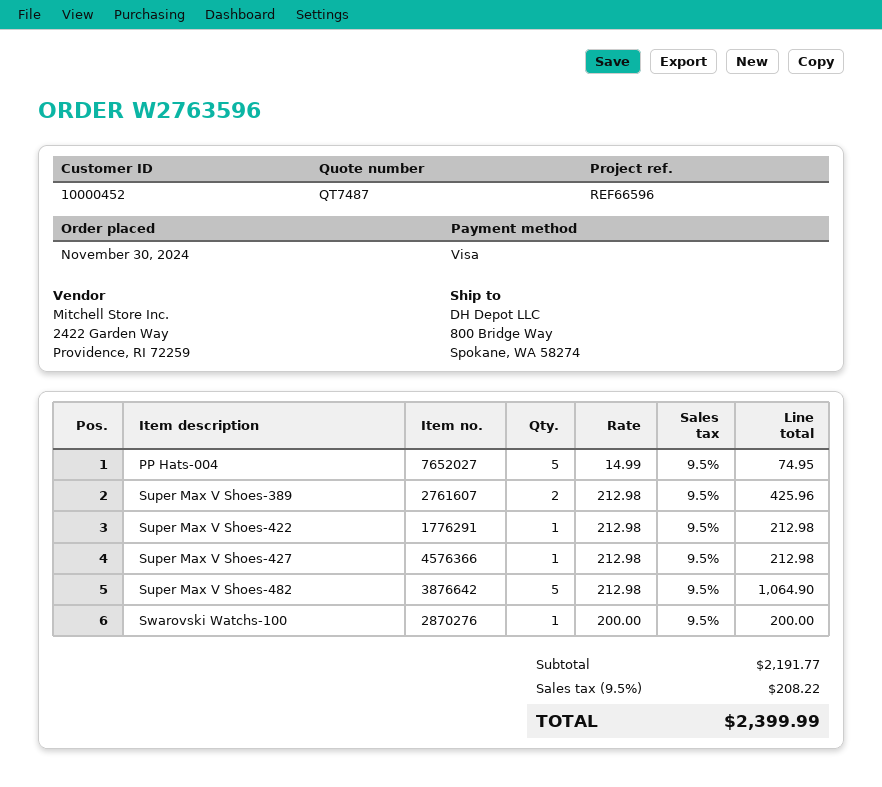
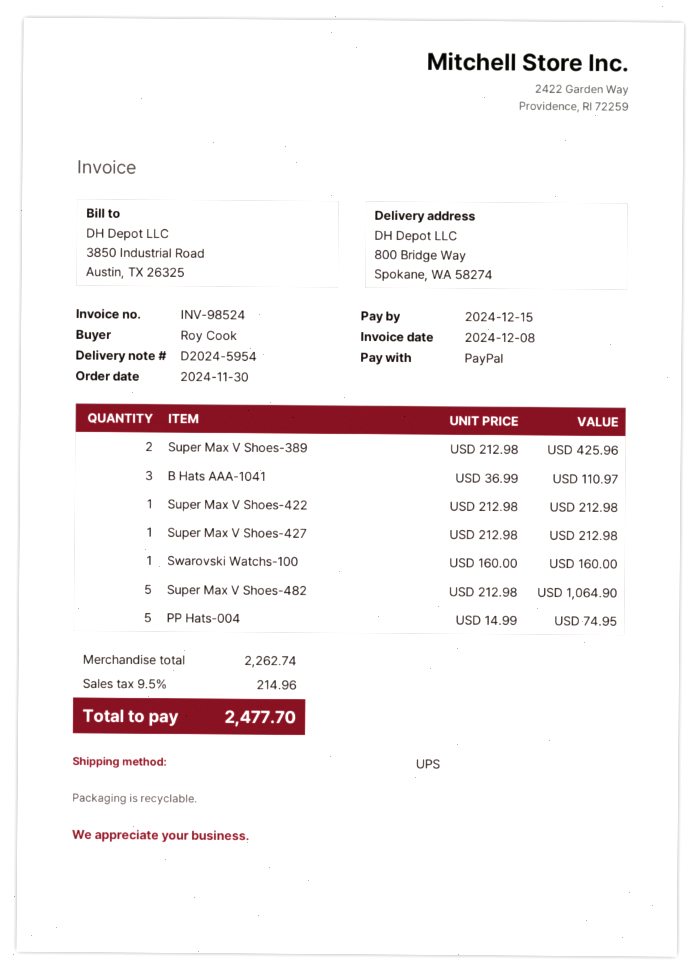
payment method: Visa -> PayPal
Swarovski Watchs-100: 1 x 200.00 = 200.00 -> 1 x 160.00 = 160.00
B Hats AAA-1041: none -> 3 x 36.99 = 110.97
subtotal: 2191.77 -> 2262.74
tax: 9.5% = 208.22 -> 9.5% = 214.96
total: 2399.99 -> 2477.70

